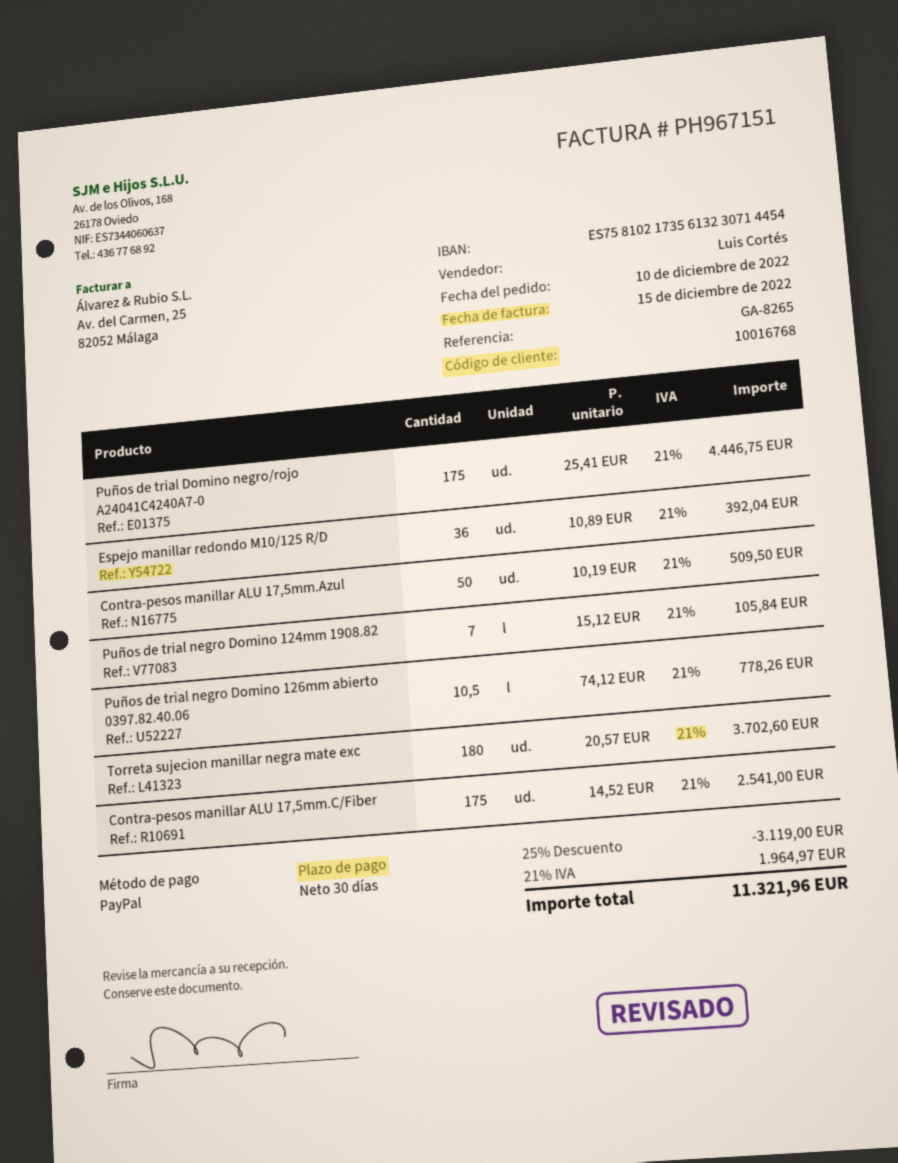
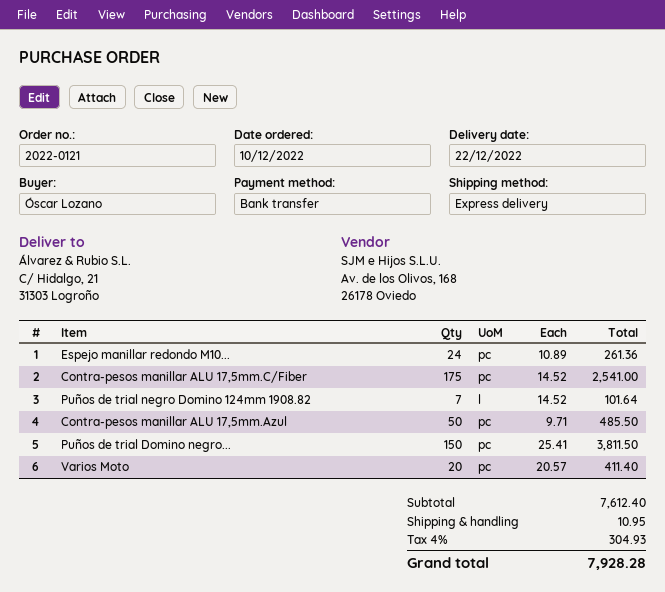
payment method: PayPal -> bank transfer
Puños de trial Domino negro/rojo A24041C4240A7-0: 175 x 25.41 = 4446.75 -> 150 x 25.41 = 3811.50
Espejo manillar redondo M10/125 R/D: 36 x 10.89 = 392.04 -> 24 x 10.89 = 261.36
Contra-pesos manillar ALU 17,5mm.Azul: 50 x 10.19 = 509.50 -> 50 x 9.71 = 485.50
Puños de trial negro Domino 124mm 1908.82: 7 x 15.12 = 105.84 -> 7 x 14.52 = 101.64
Puños de trial negro Domino 126mm abierto 0397.82.40.06: 10.5 x 74.12 = 778.26 -> none
Torreta sujecion manillar negra mate exc: 180 x 20.57 = 3702.60 -> none
Varios Moto: none -> 20 x 20.57 = 411.40
discount: 25% = 3119.00 -> none
shipping: none -> 10.95
tax: 21% = 1964.97 -> 4% = 304.93
total: 11321.96 -> 7928.28

